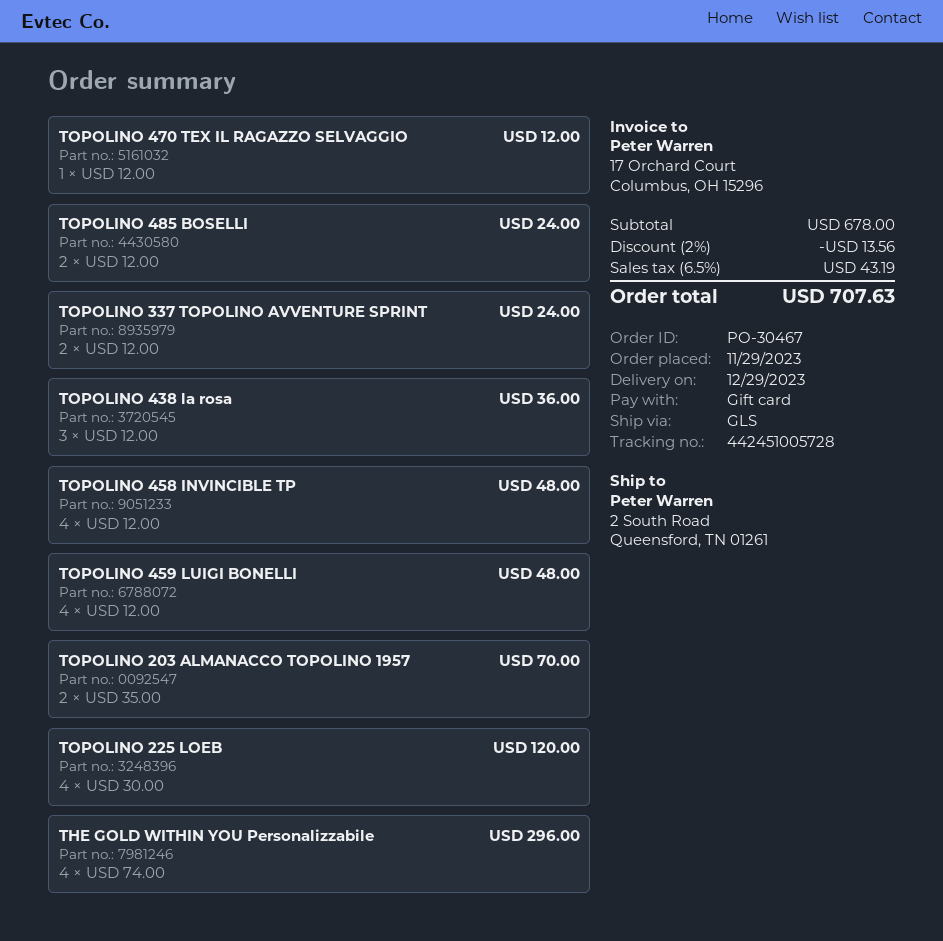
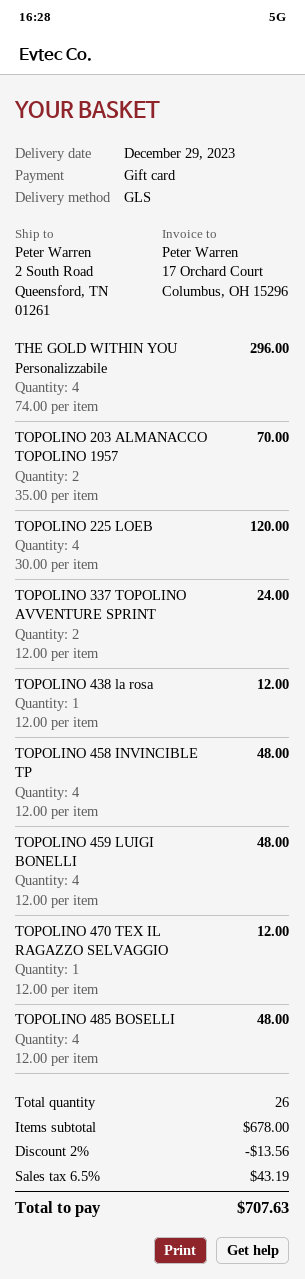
TOPOLINO 485 BOSELLI: 2 x 12.00 = 24.00 -> 4 x 12.00 = 48.00
TOPOLINO 438 la rosa: 3 x 12.00 = 36.00 -> 1 x 12.00 = 12.00

